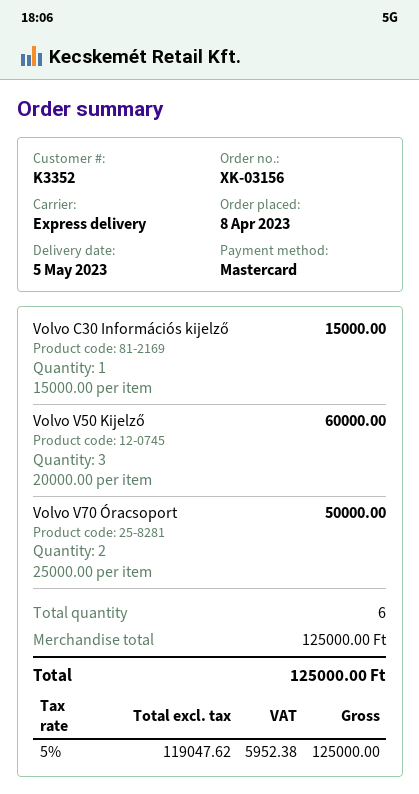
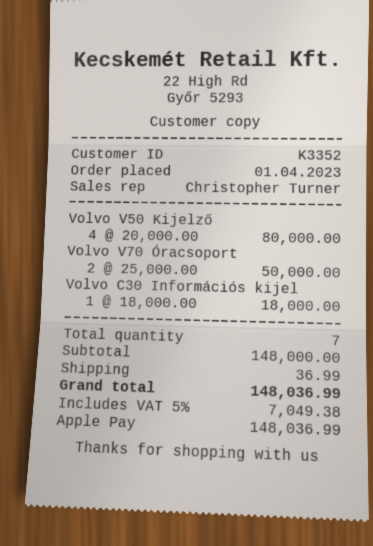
order date: 2023-04-08 -> 2023-04-01
payment method: Mastercard -> Apple Pay
Volvo C30 Információs kijelző: 1 x 15000.00 = 15000.00 -> 1 x 18000.00 = 18000.00
Volvo V50 Kijelző: 3 x 20000.00 = 60000.00 -> 4 x 20000.00 = 80000.00
total quantity: 6 -> 7
subtotal: 125000.00 -> 148000.00
shipping: none -> 36.99
tax: 5% = 5952.38 -> 5% = 7049.38
total: 125000.00 -> 148036.99

